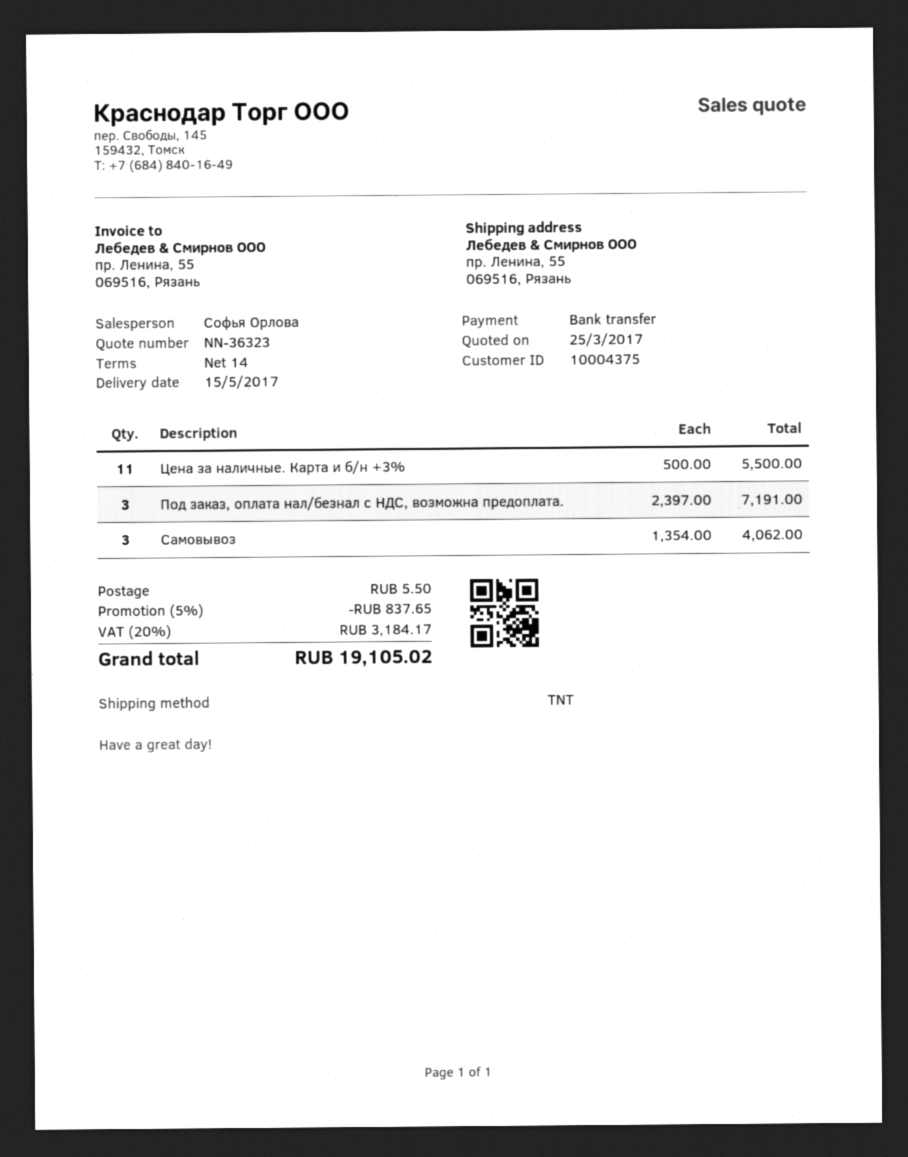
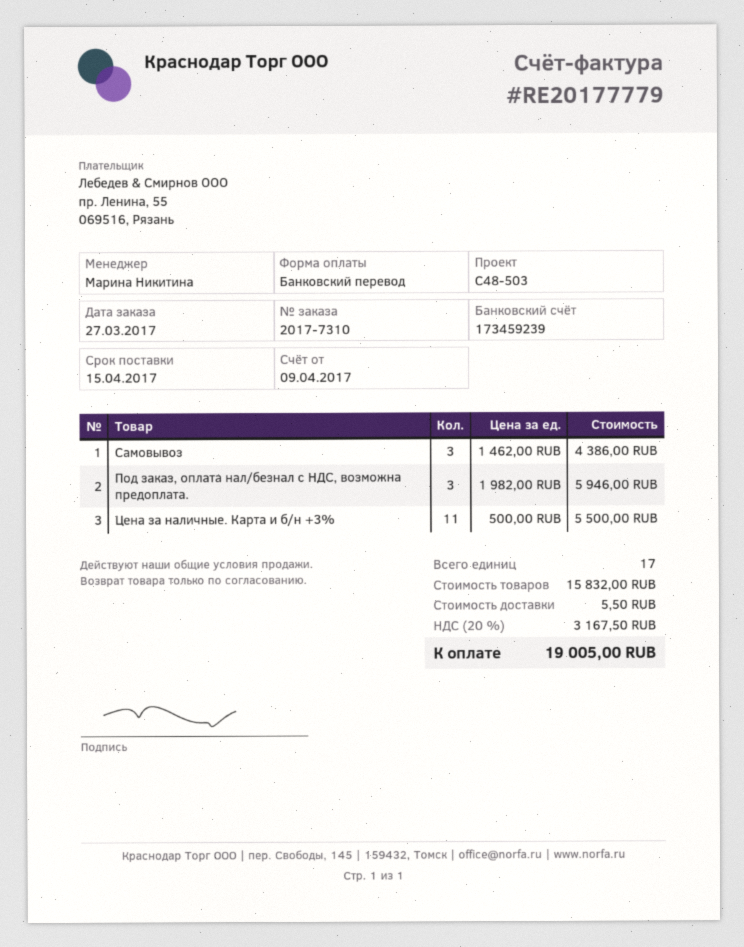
delivery date: 2017-05-15 -> 2017-04-15
sales rep: Софья Орлова -> Марина Никитина
Под заказ, оплата нал/безнал с НДС, возможна предоплата.: 3 x 2397.00 = 7191.00 -> 3 x 1982.00 = 5946.00
Самовывоз: 3 x 1354.00 = 4062.00 -> 3 x 1462.00 = 4386.00
discount: 5% = 837.65 -> none
tax: 20% = 3184.17 -> 20% = 3167.50
total: 19105.02 -> 19005.00

